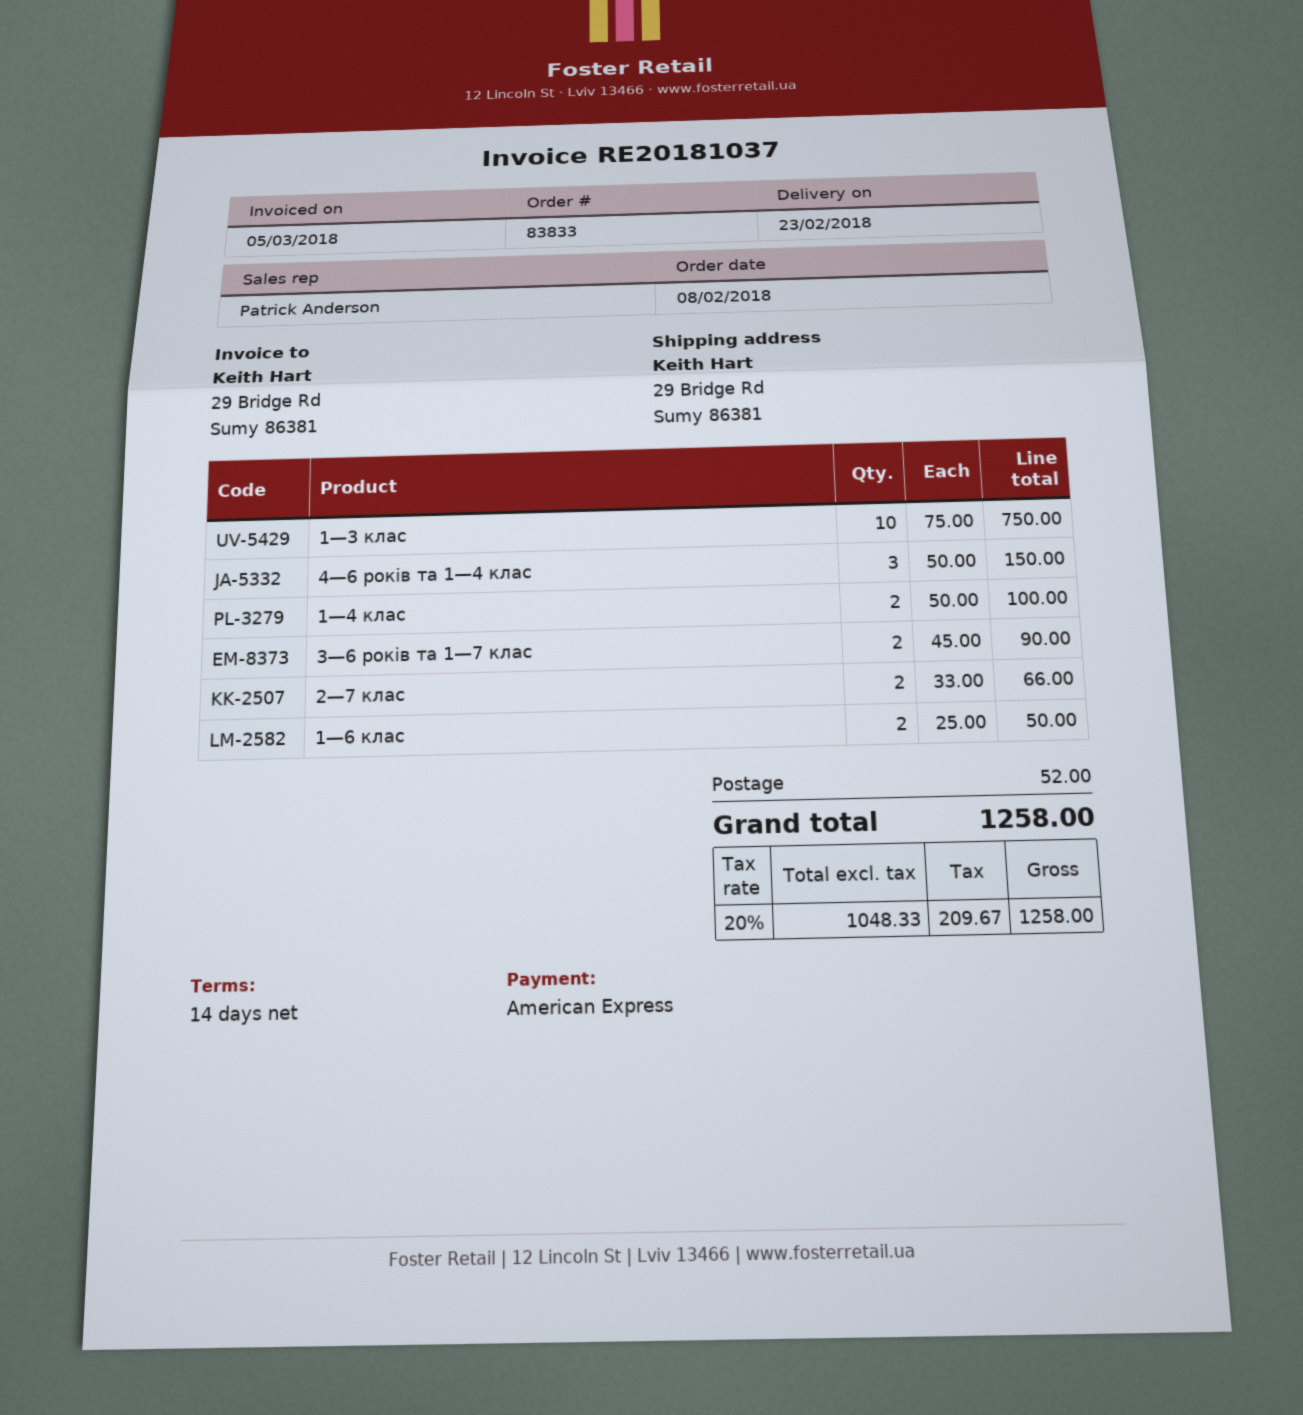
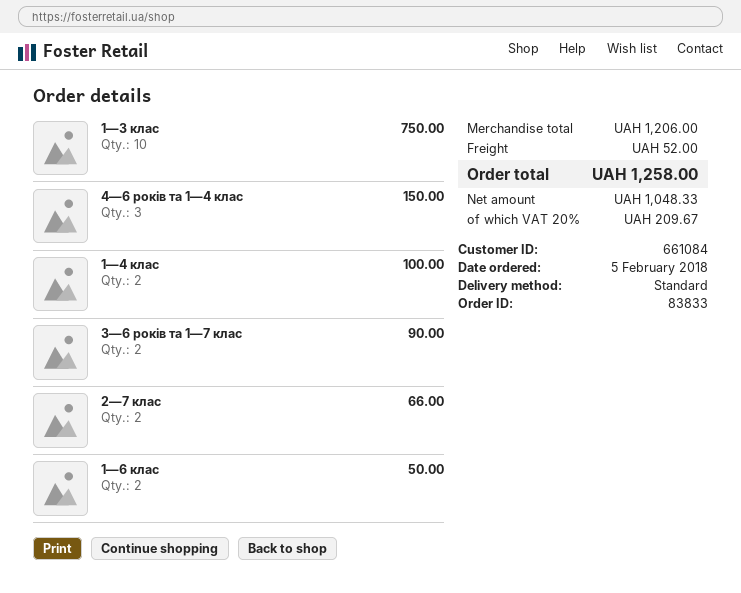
order date: 2018-02-08 -> 2018-02-05

